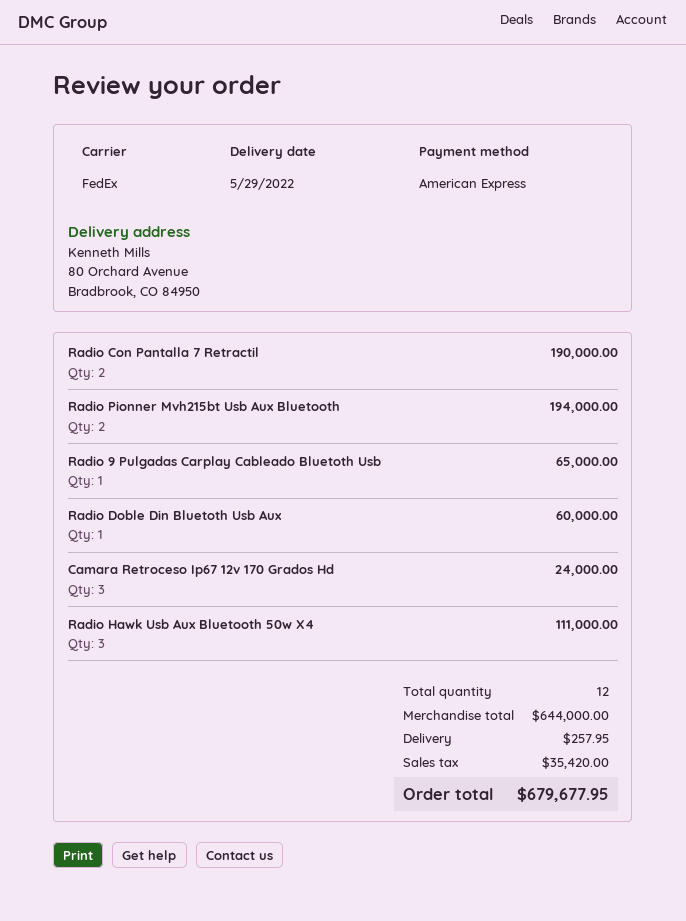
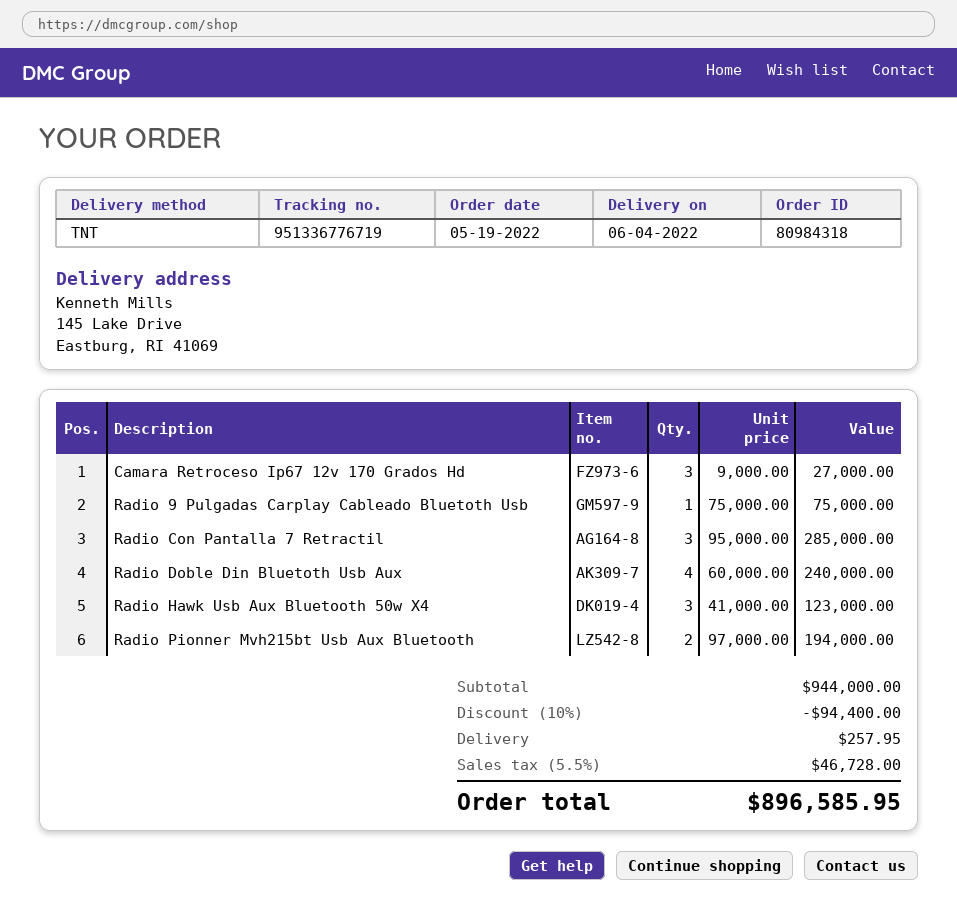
delivery date: 2022-05-29 -> 2022-06-04
shipping method: FedEx -> TNT
ship to: 80 Orchard Avenue, Bradbrook, CO 84950 -> 145 Lake Drive, Eastburg, RI 41069
Radio Con Pantalla 7 Retractil: 2 for 190000.00 -> 3 for 285000.00
Radio 9 Pulgadas Carplay Cableado Bluetoth Usb: 1 for 65000.00 -> 1 for 75000.00
Radio Doble Din Bluetoth Usb Aux: 1 for 60000.00 -> 4 for 240000.00
Camara Retroceso Ip67 12v 170 Grados Hd: 3 for 24000.00 -> 3 for 27000.00
Radio Hawk Usb Aux Bluetooth 50w X4: 3 for 111000.00 -> 3 for 123000.00
subtotal: 644000.00 -> 944000.00
discount: none -> 10% = 94400.00
tax: 35420.00 -> 46728.00
total: 679677.95 -> 896585.95

